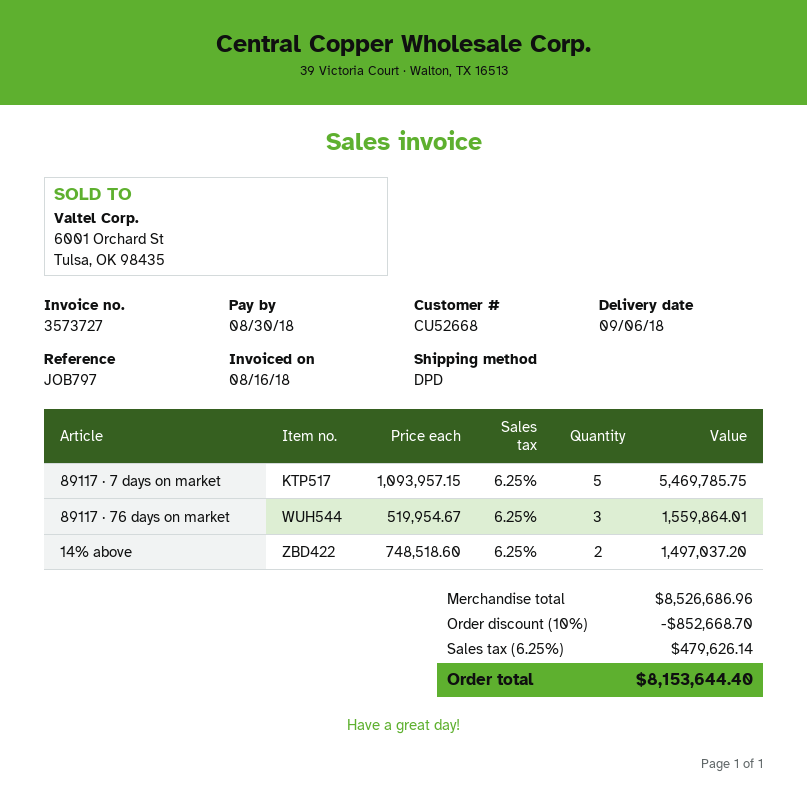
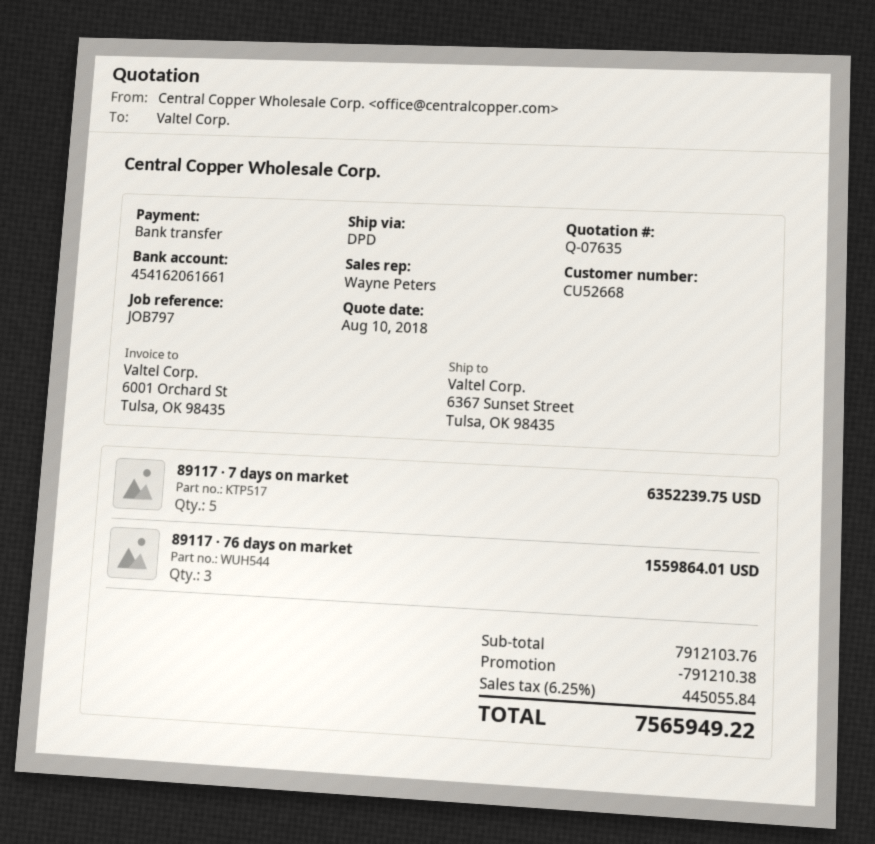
89117 · 7 days on market: 5 for 5469785.75 -> 5 for 6352239.75
14% above: 2 for 1497037.20 -> none
subtotal: 8526686.96 -> 7912103.76
discount: 852668.70 -> 791210.38
tax: 6.25% = 479626.14 -> 6.25% = 445055.84
total: 8153644.40 -> 7565949.22

